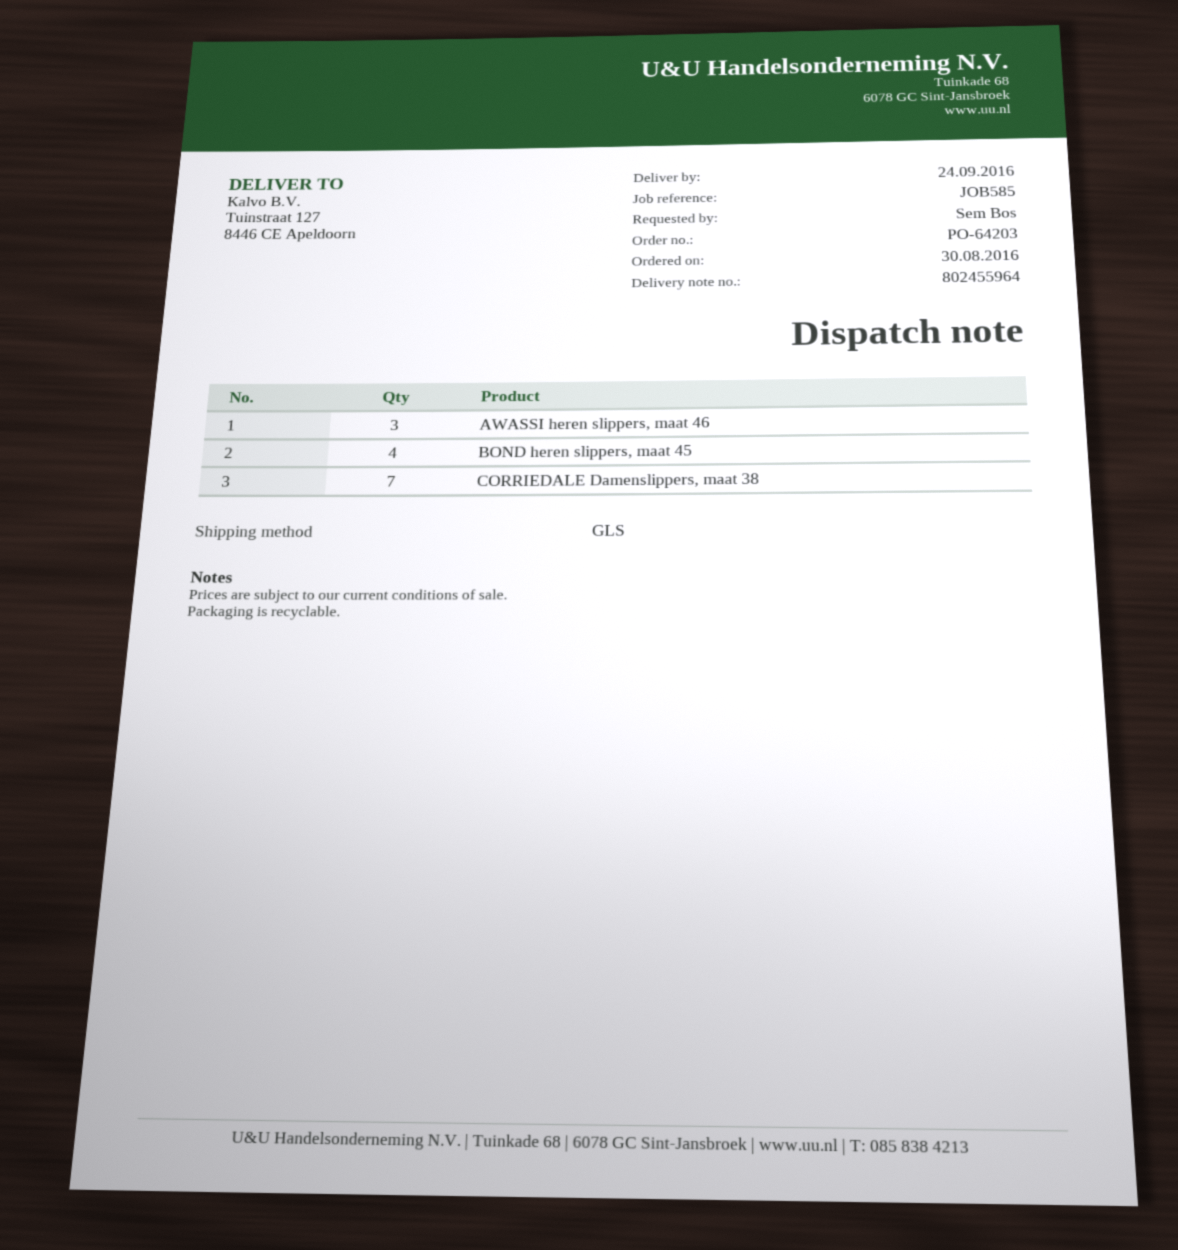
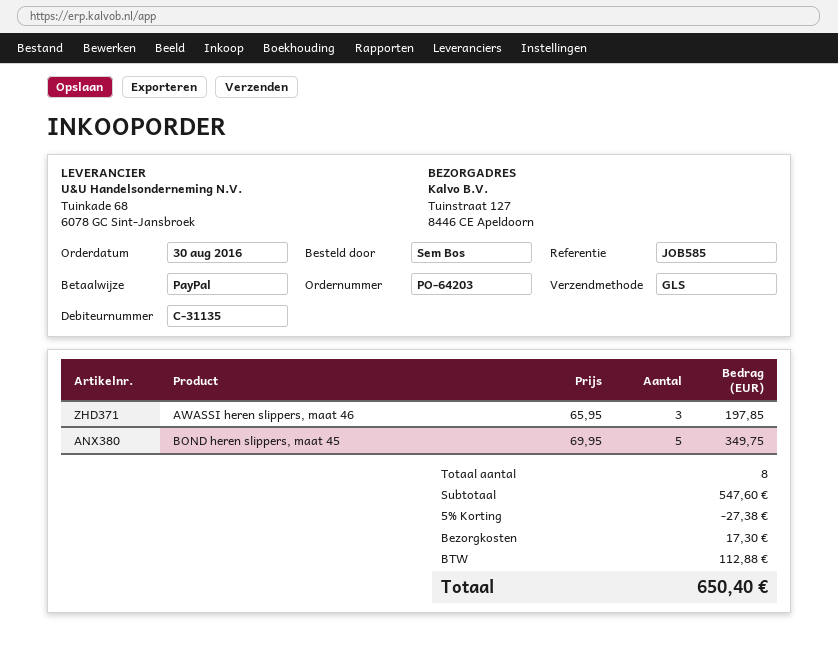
BOND heren slippers, maat 45: 4 -> 5
CORRIEDALE Damenslippers, maat 38: 7 -> none

